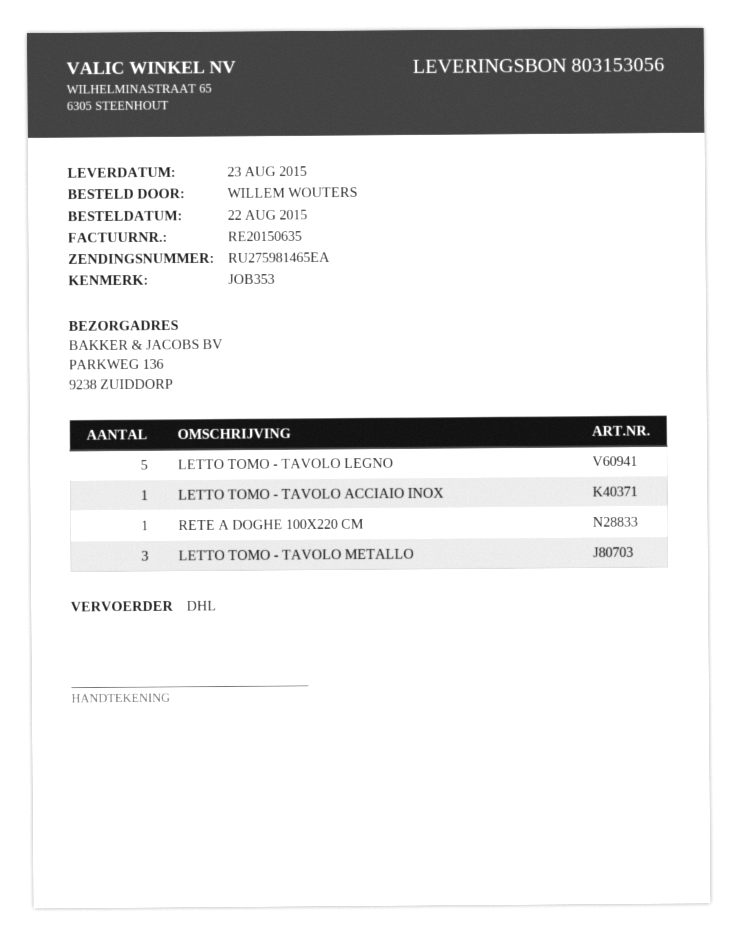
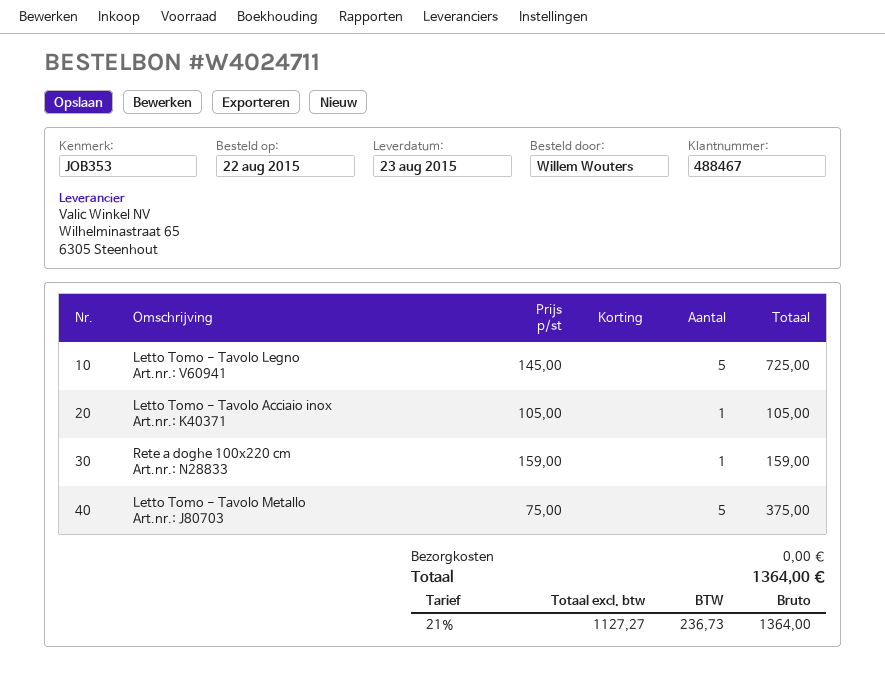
LETTO TOMO - TAVOLO METALLO: 3 -> 5

